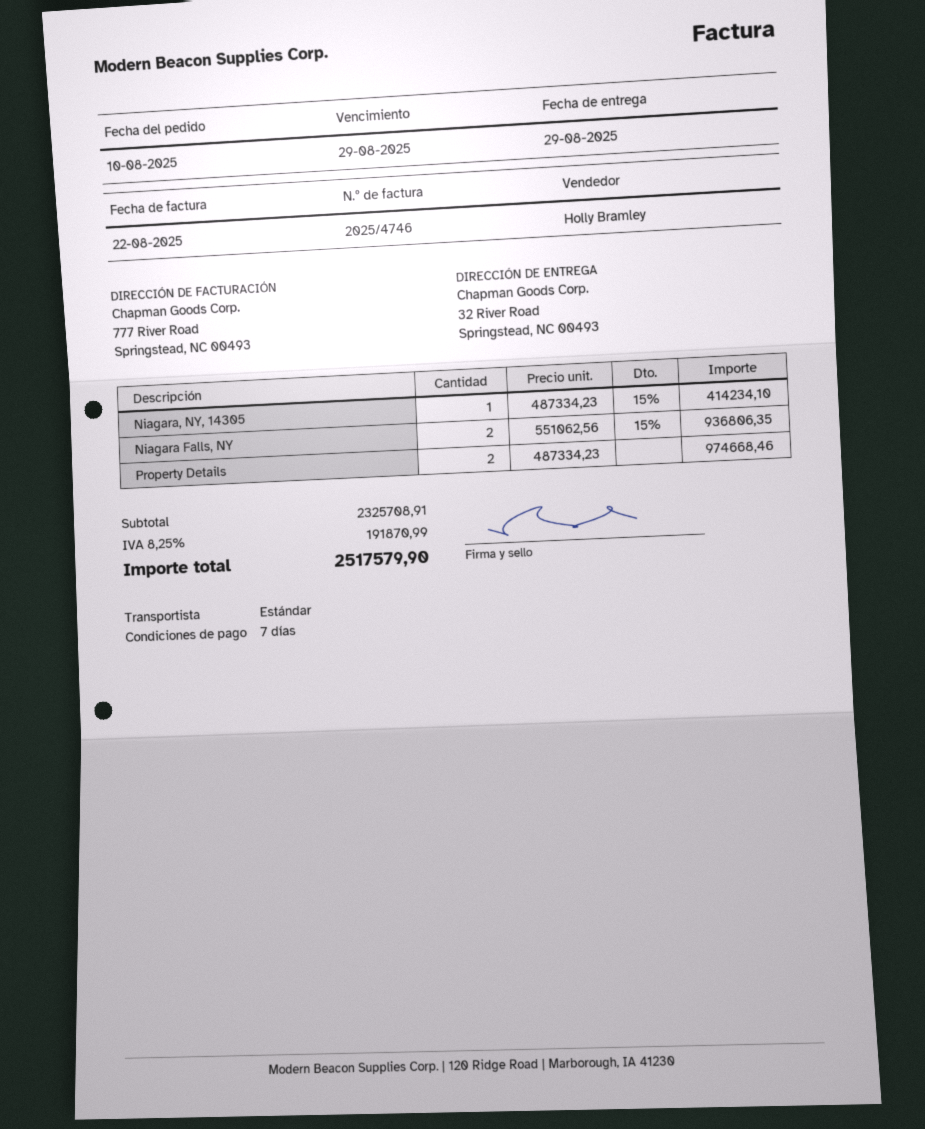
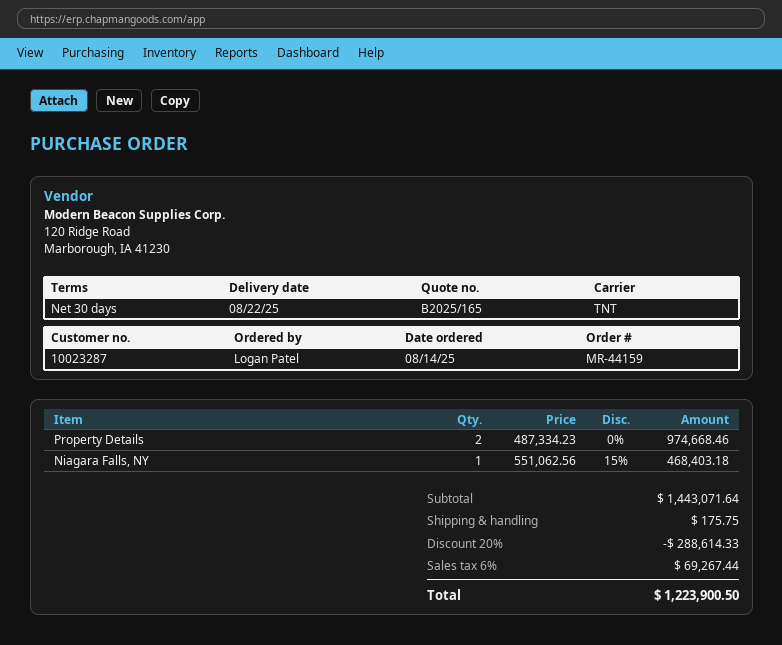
order date: 2025-08-10 -> 2025-08-14
delivery date: 2025-08-29 -> 2025-08-22
payment terms: 7 days -> 30 days
shipping method: standard -> TNT
Niagara, NY, 14305: 1 x 487334.23 - 15% = 414234.10 -> none
Niagara Falls, NY: 2 x 551062.56 - 15% = 936806.35 -> 1 x 551062.56 - 15% = 468403.18
subtotal: 2325708.91 -> 1443071.64
discount: none -> 20% = 288614.33
shipping: none -> 175.75
tax: 8.25% = 191870.99 -> 6% = 69267.44
total: 2517579.90 -> 1223900.50

